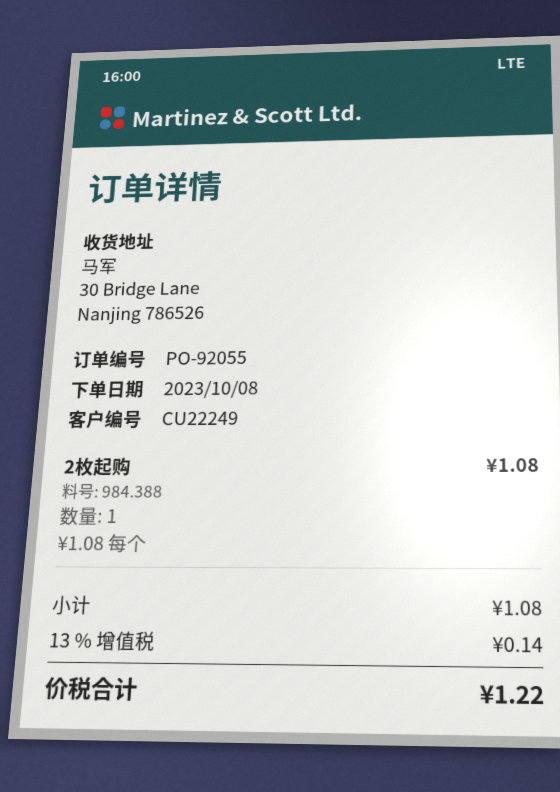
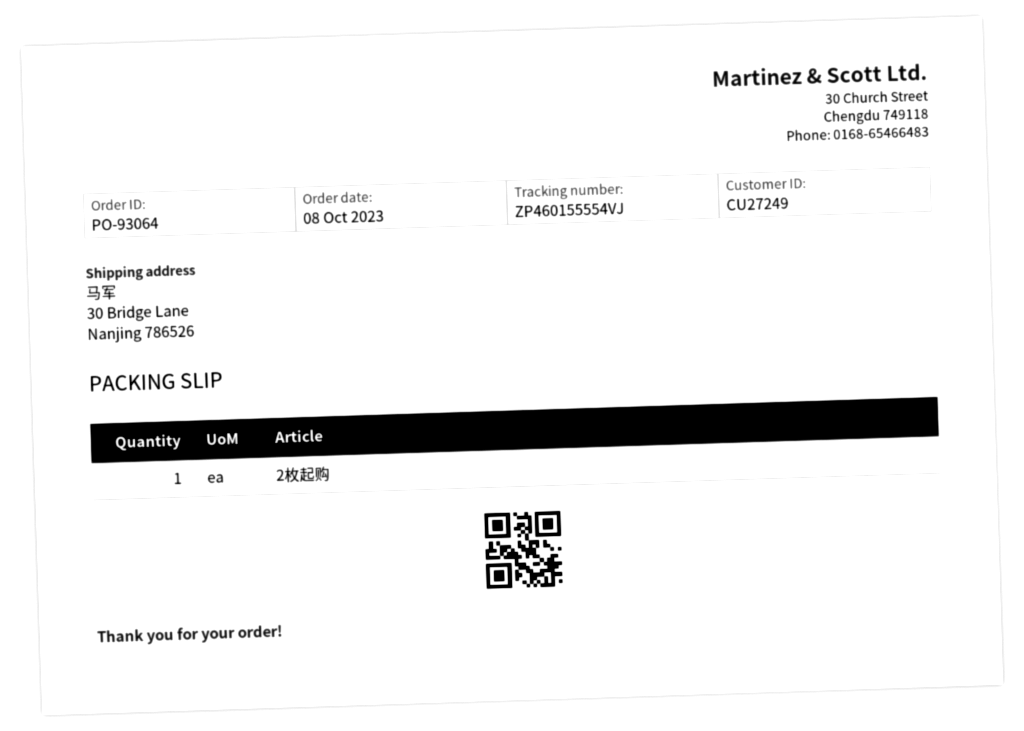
order number: PO-92055 -> PO-93064
customer number: CU22249 -> CU27249

